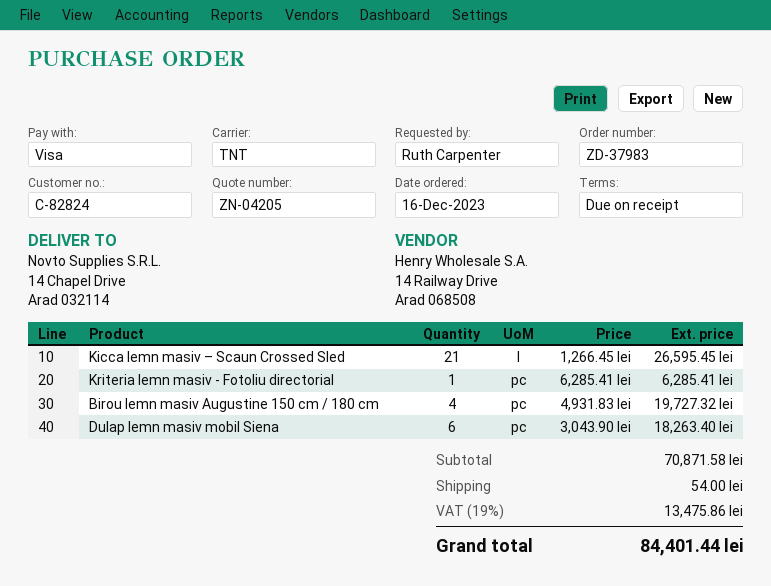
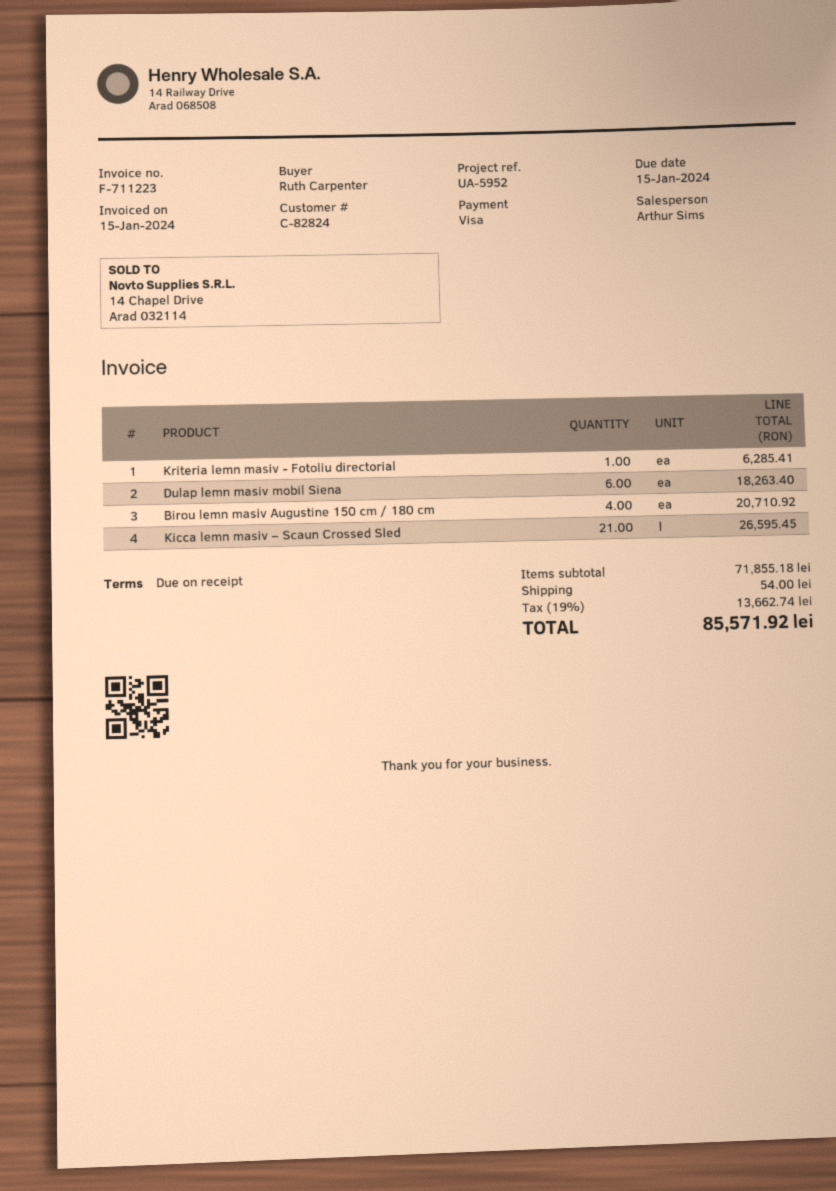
Birou lemn masiv Augustine 150 cm / 180 cm: 4 for 19727.32 -> 4 for 20710.92
subtotal: 70871.58 -> 71855.18
tax: 19% = 13475.86 -> 19% = 13662.74
total: 84401.44 -> 85571.92

